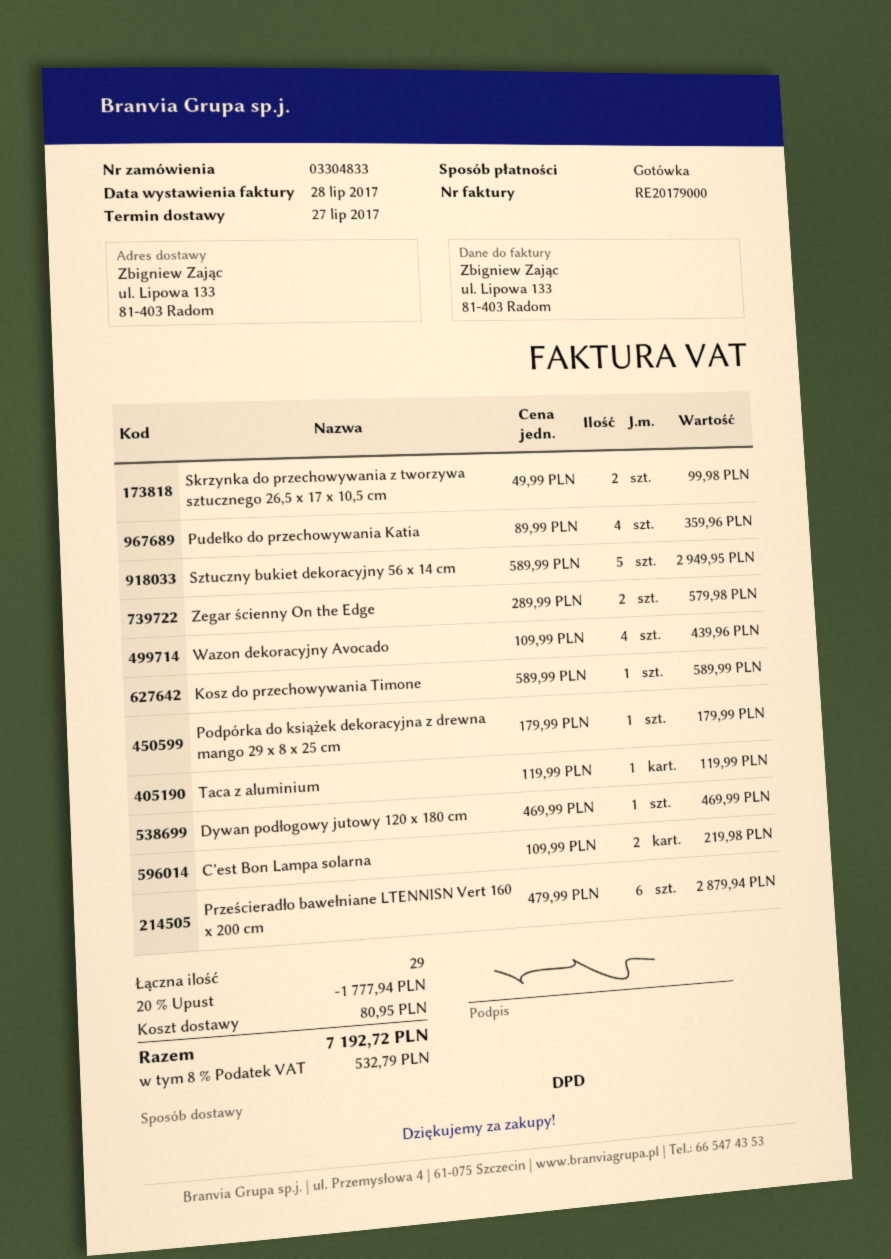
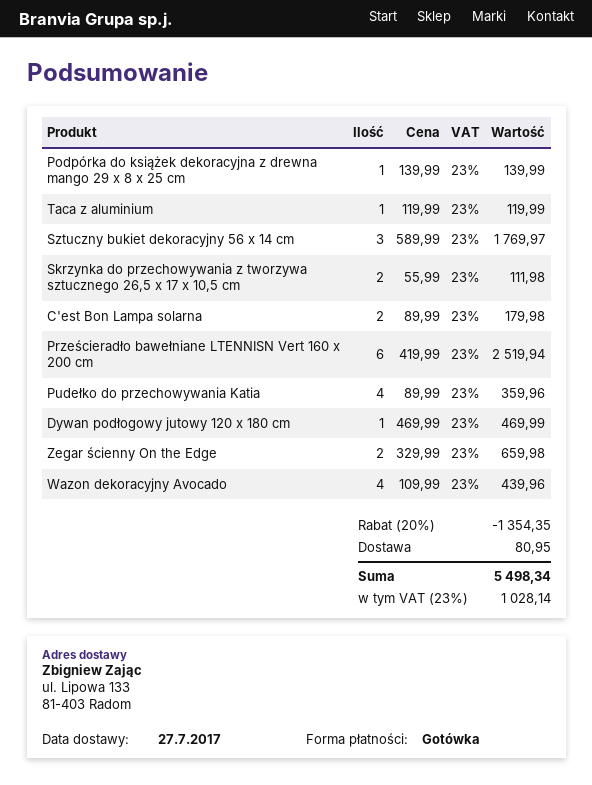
Skrzynka do przechowywania z tworzywa sztucznego 26,5 x 17 x 10,5 cm: 2 x 49.99 = 99.98 -> 2 x 55.99 = 111.98
Sztuczny bukiet dekoracyjny 56 x 14 cm: 5 x 589.99 = 2949.95 -> 3 x 589.99 = 1769.97
Zegar ścienny On the Edge: 2 x 289.99 = 579.98 -> 2 x 329.99 = 659.98
Kosz do przechowywania Timone: 1 x 589.99 = 589.99 -> none
Podpórka do książek dekoracyjna z drewna mango 29 x 8 x 25 cm: 1 x 179.99 = 179.99 -> 1 x 139.99 = 139.99
C'est Bon Lampa solarna: 2 x 109.99 = 219.98 -> 2 x 89.99 = 179.98
Prześcieradło bawełniane LTENNISN Vert 160 x 200 cm: 6 x 479.99 = 2879.94 -> 6 x 419.99 = 2519.94
discount: 20% = 1777.94 -> 20% = 1354.35
tax: 8% = 532.79 -> 23% = 1028.14
total: 7192.72 -> 5498.34

